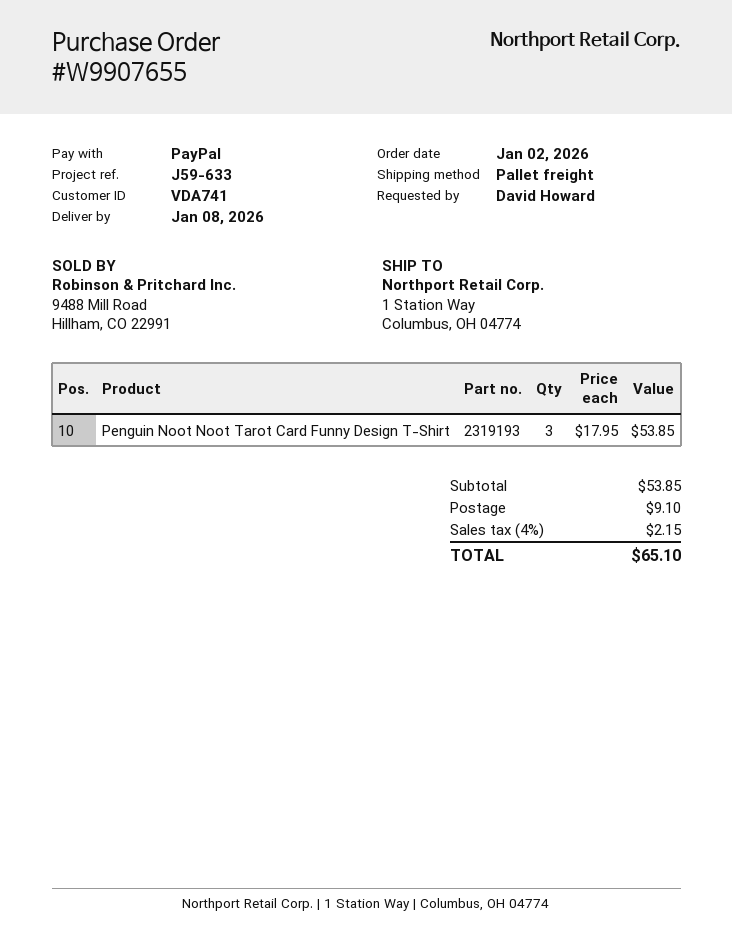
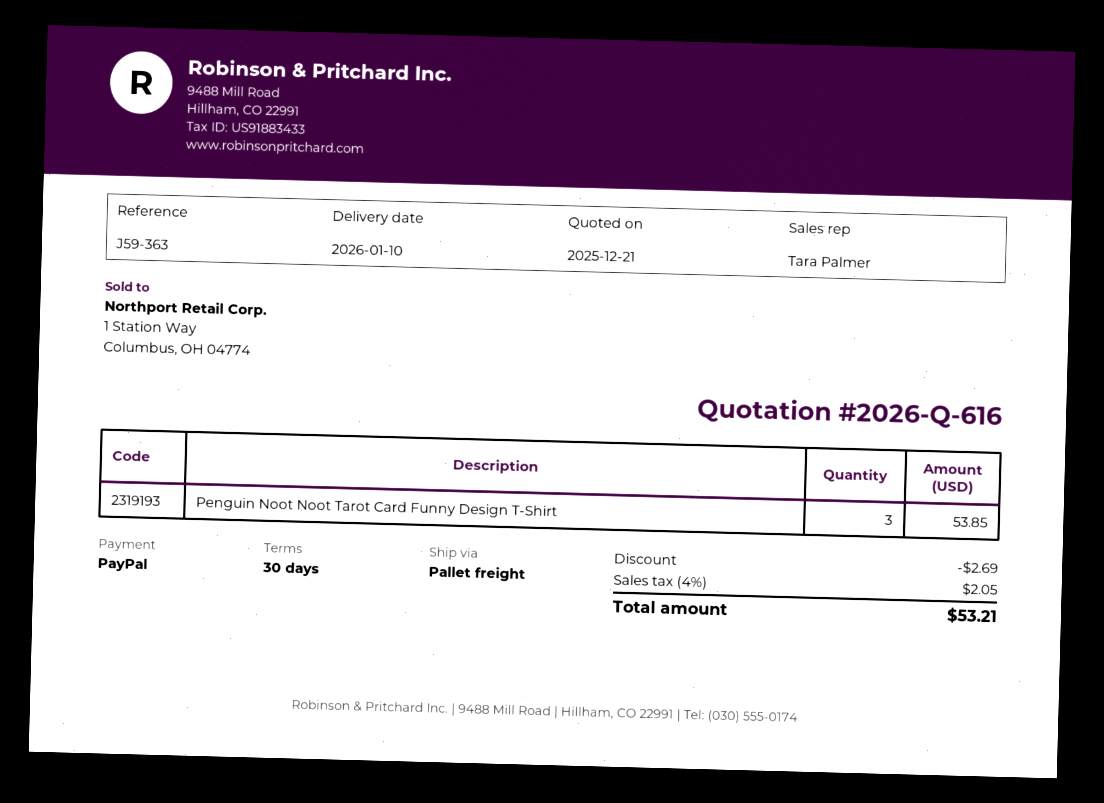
delivery date: 2026-01-08 -> 2026-01-10
reference: J59-633 -> J59-363
discount: none -> 2.69
shipping: 9.10 -> none
tax: 4% = 2.15 -> 4% = 2.05
total: 65.10 -> 53.21

